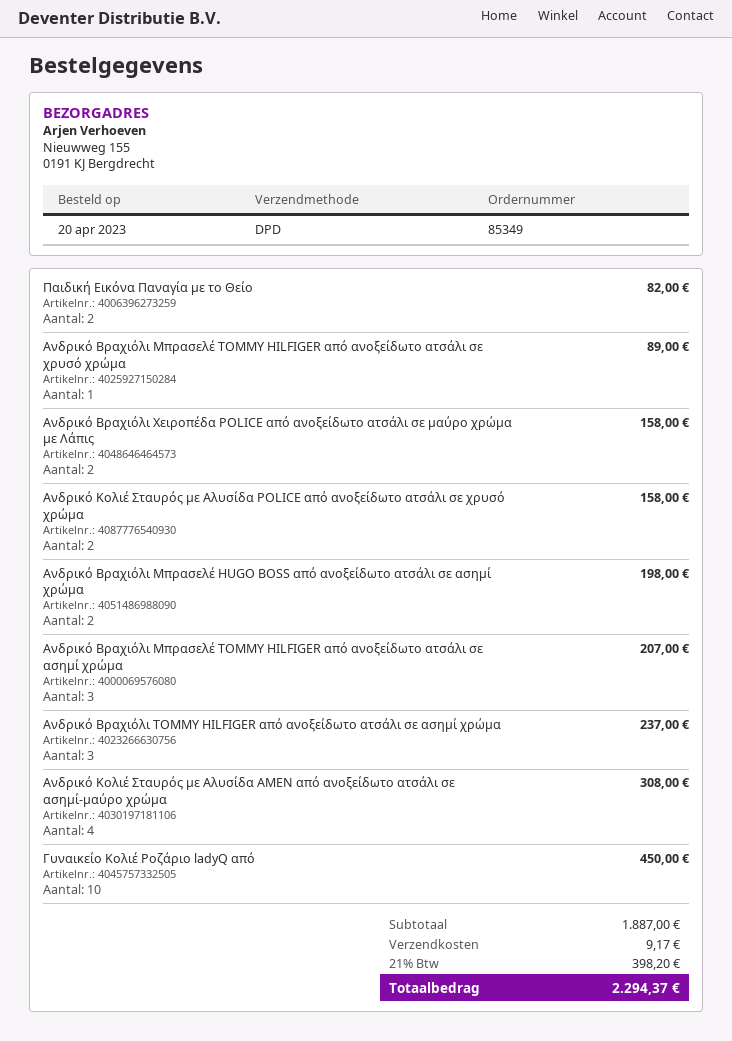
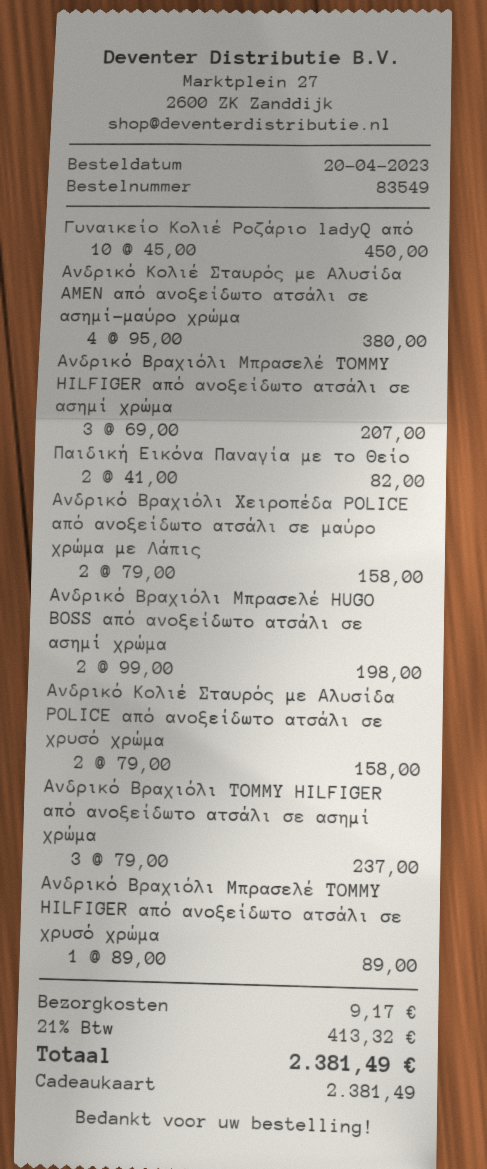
order number: 85349 -> 83549
Ανδρικό Κολιέ Σταυρός με Αλυσίδα AMEN από ανοξείδωτο ατσάλι σε ασημί-μαύρο χρώμα: 4 for 308.00 -> 4 for 380.00
tax: 21% = 398.20 -> 21% = 413.32
total: 2294.37 -> 2381.49

